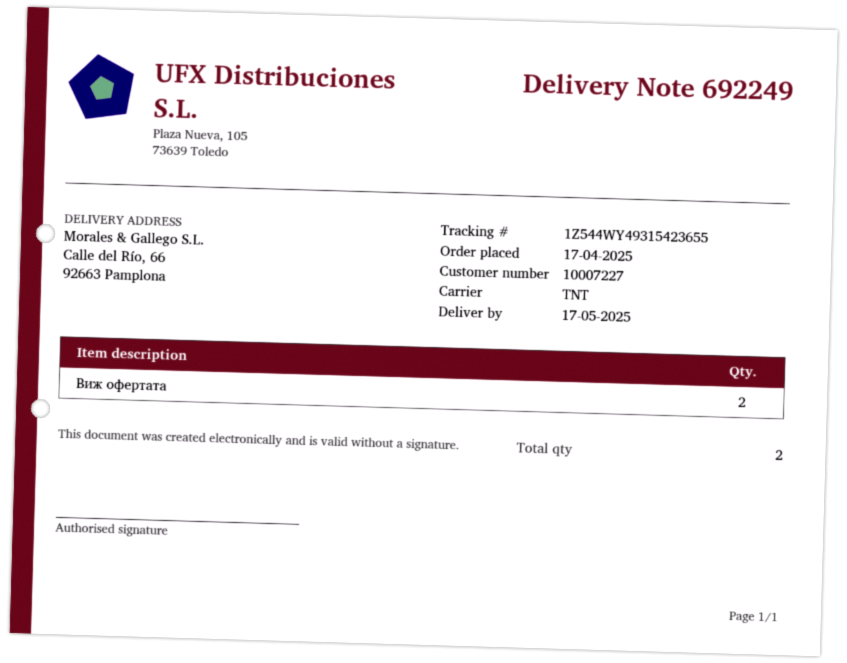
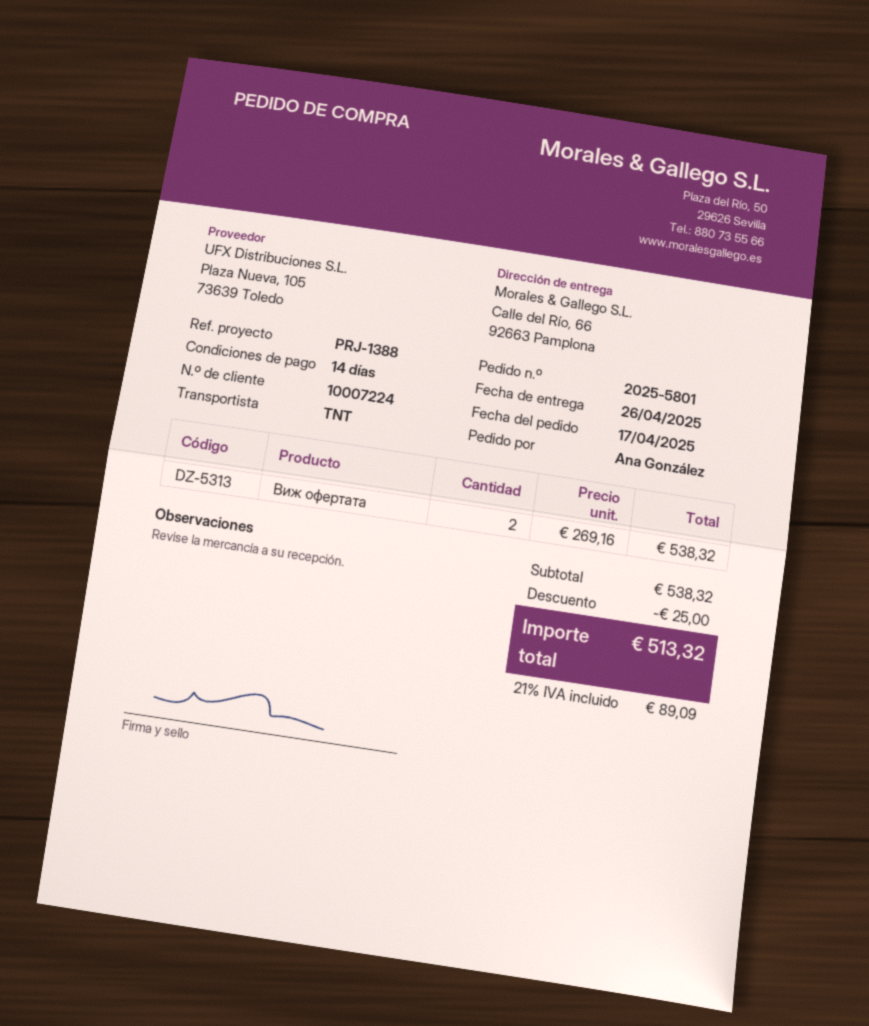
delivery date: 2025-05-17 -> 2025-04-26
customer number: 10007227 -> 10007224

